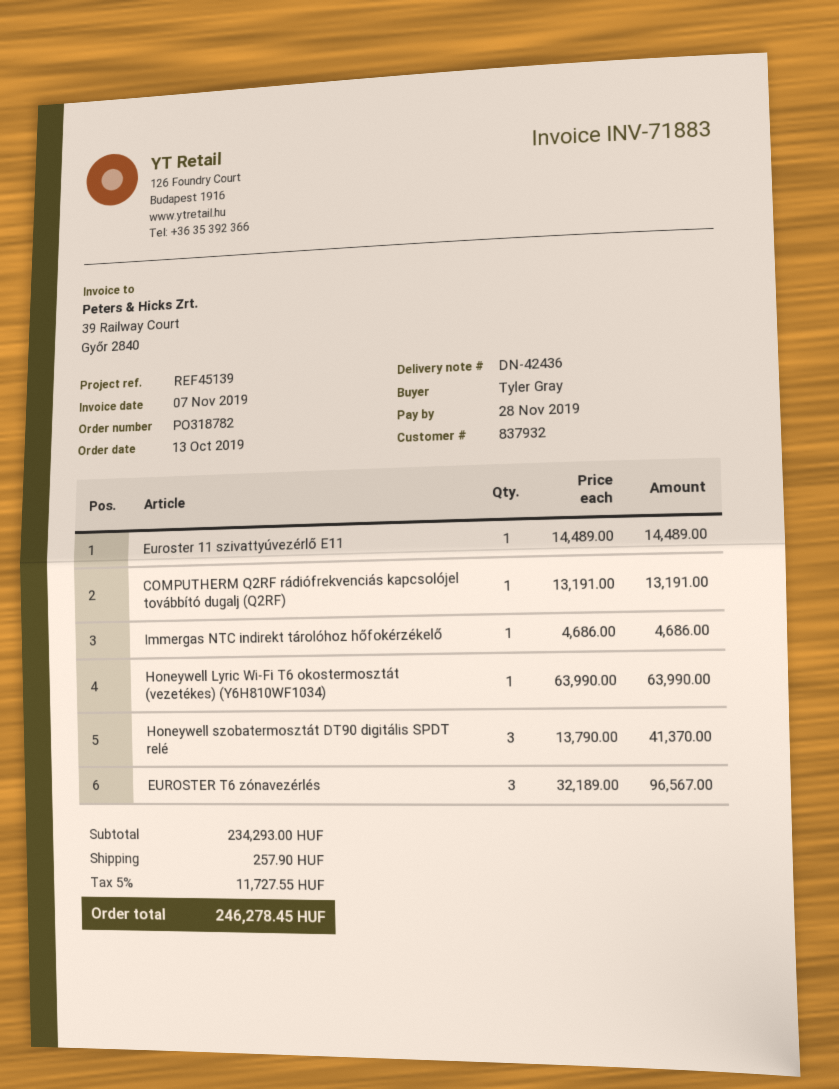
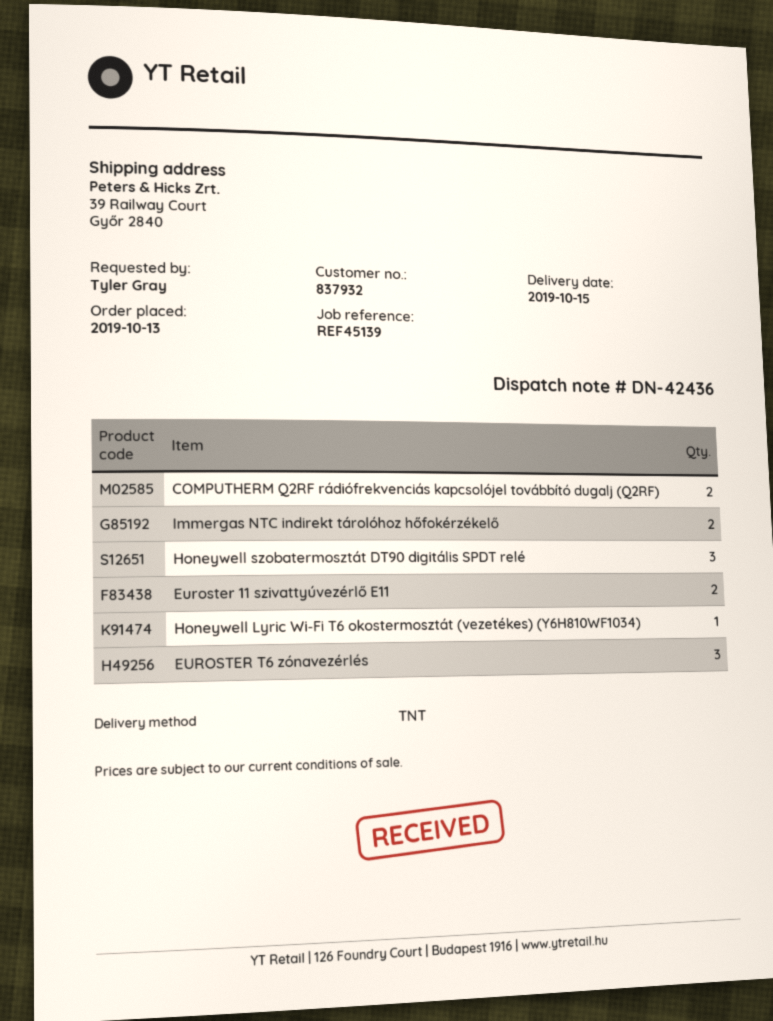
Euroster 11 szivattyúvezérlő E11: 1 -> 2
COMPUTHERM Q2RF rádiófrekvenciás kapcsolójel továbbító dugalj (Q2RF): 1 -> 2
Immergas NTC indirekt tárolóhoz hőfokérzékelő: 1 -> 2

